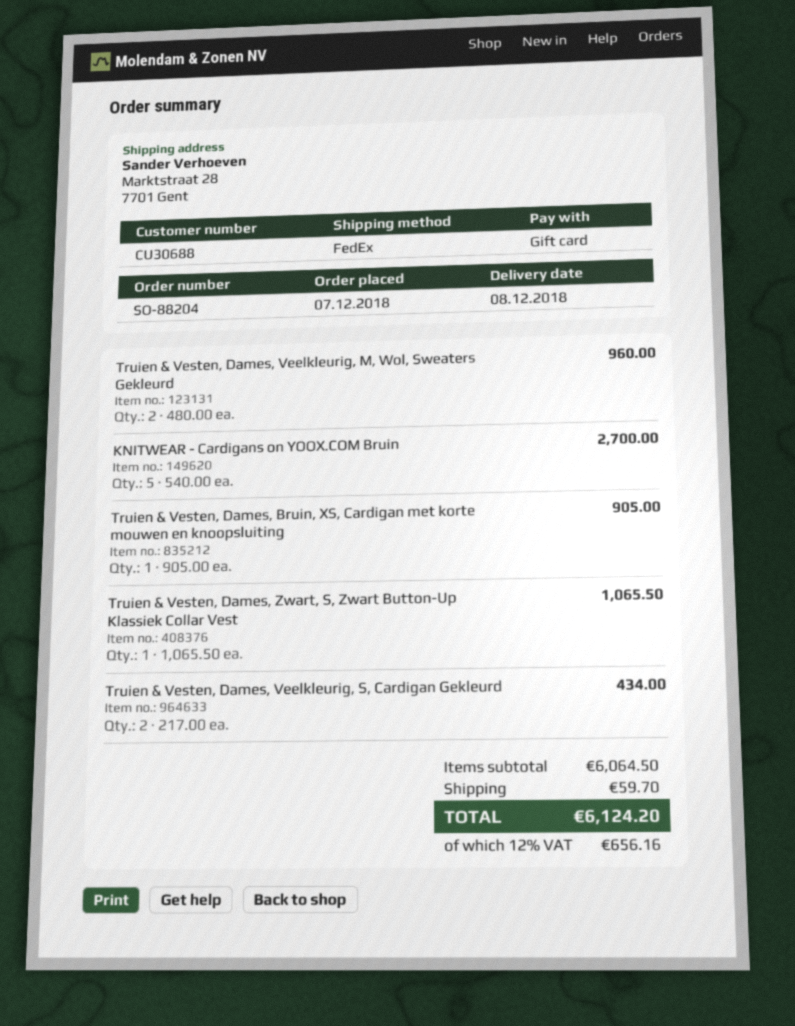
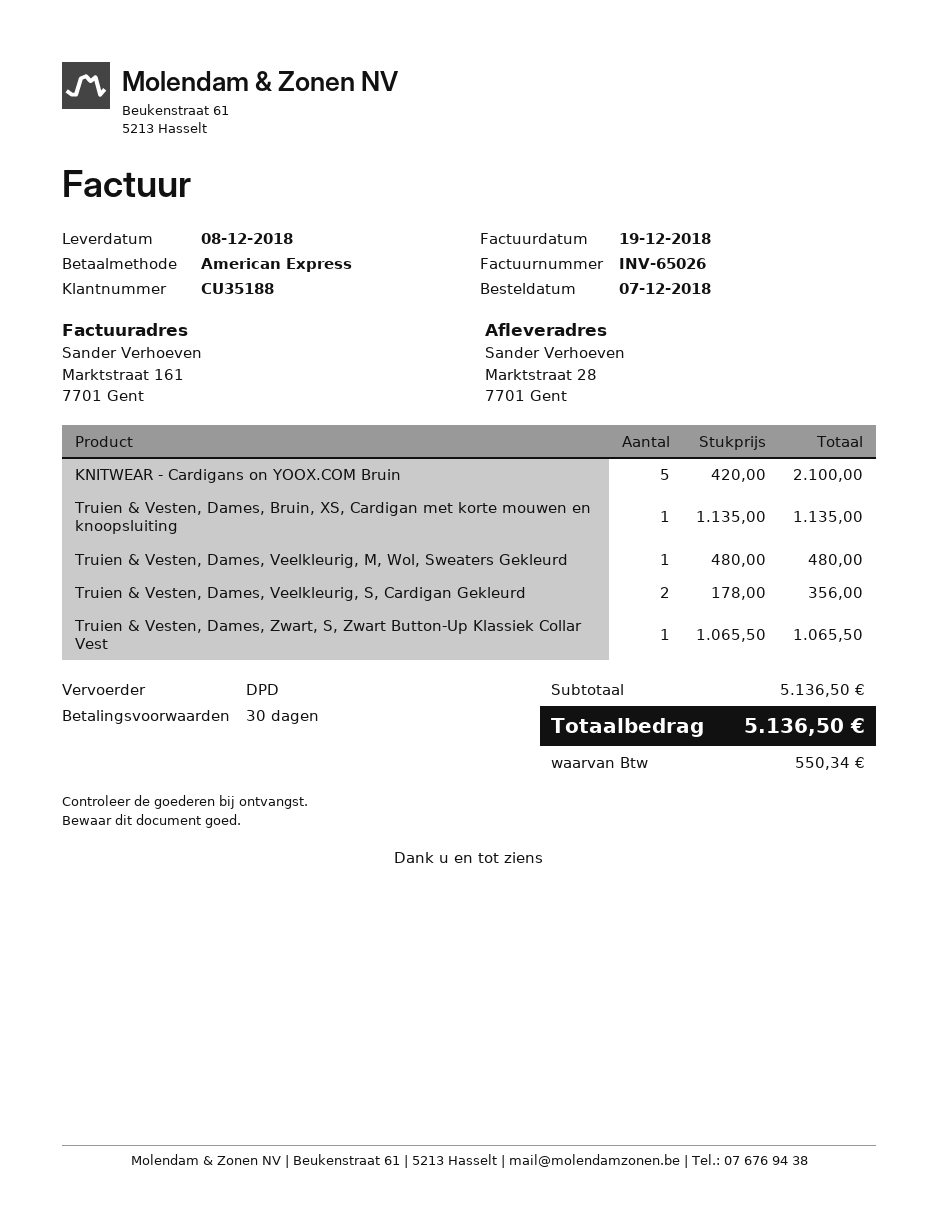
customer number: CU30688 -> CU35188
payment method: gift card -> American Express
shipping method: FedEx -> DPD
Truien & Vesten, Dames, Veelkleurig, M, Wol, Sweaters Gekleurd: 2 x 480.00 = 960.00 -> 1 x 480.00 = 480.00
KNITWEAR - Cardigans on YOOX.COM Bruin: 5 x 540.00 = 2700.00 -> 5 x 420.00 = 2100.00
Truien & Vesten, Dames, Bruin, XS, Cardigan met korte mouwen en knoopsluiting: 1 x 905.00 = 905.00 -> 1 x 1135.00 = 1135.00
Truien & Vesten, Dames, Veelkleurig, S, Cardigan Gekleurd: 2 x 217.00 = 434.00 -> 2 x 178.00 = 356.00
subtotal: 6064.50 -> 5136.50
shipping: 59.70 -> none
tax: 656.16 -> 550.34
total: 6124.20 -> 5136.50

